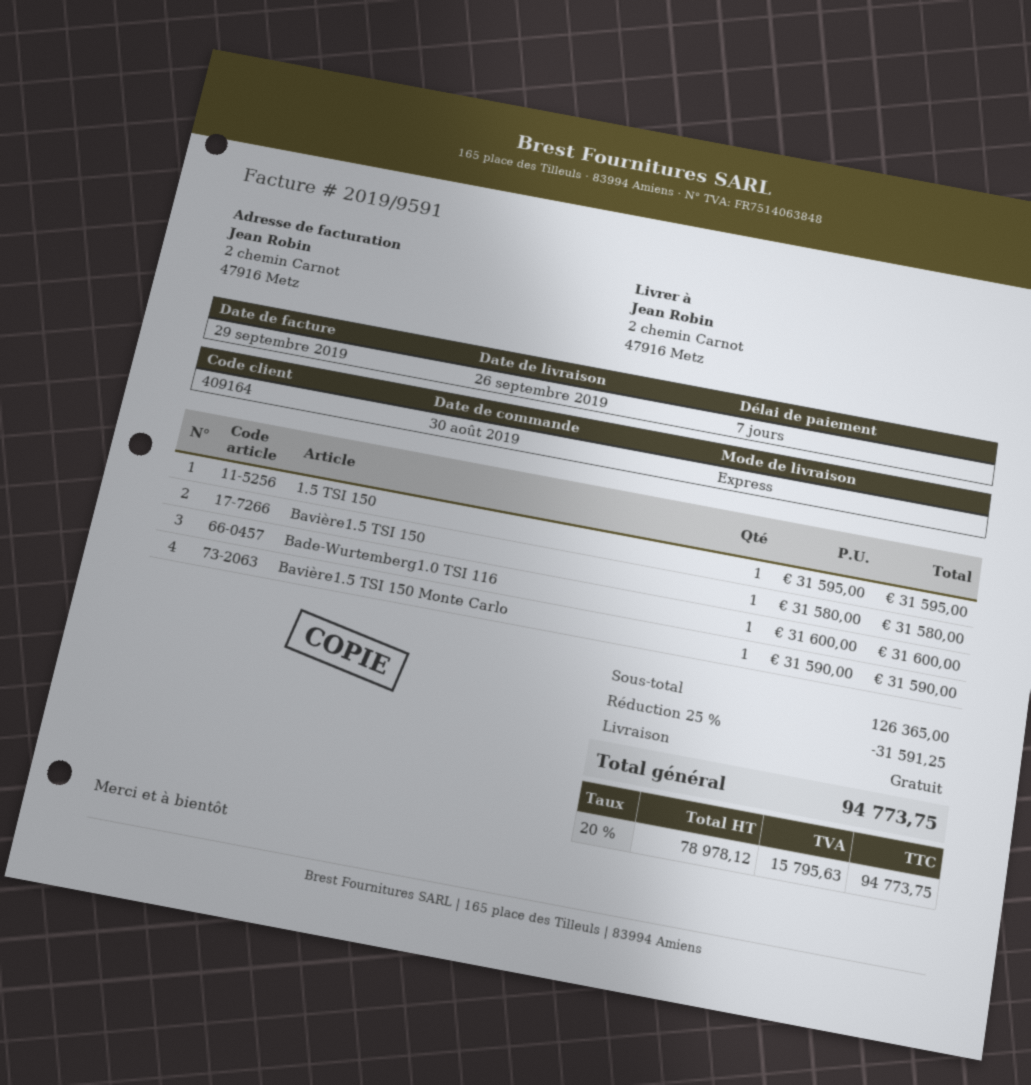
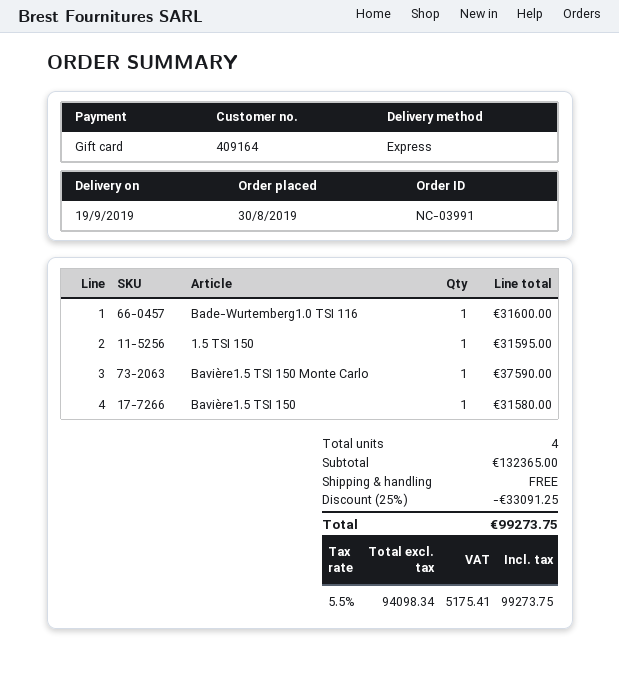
delivery date: 2019-09-26 -> 2019-09-19
Bavière1.5 TSI 150 Monte Carlo: 1 for 31590.00 -> 1 for 37590.00
subtotal: 126365.00 -> 132365.00
discount: 25% = 31591.25 -> 25% = 33091.25
net: 78978.12 -> 94098.34
tax: 20% = 15795.63 -> 5.5% = 5175.41
total: 94773.75 -> 99273.75

